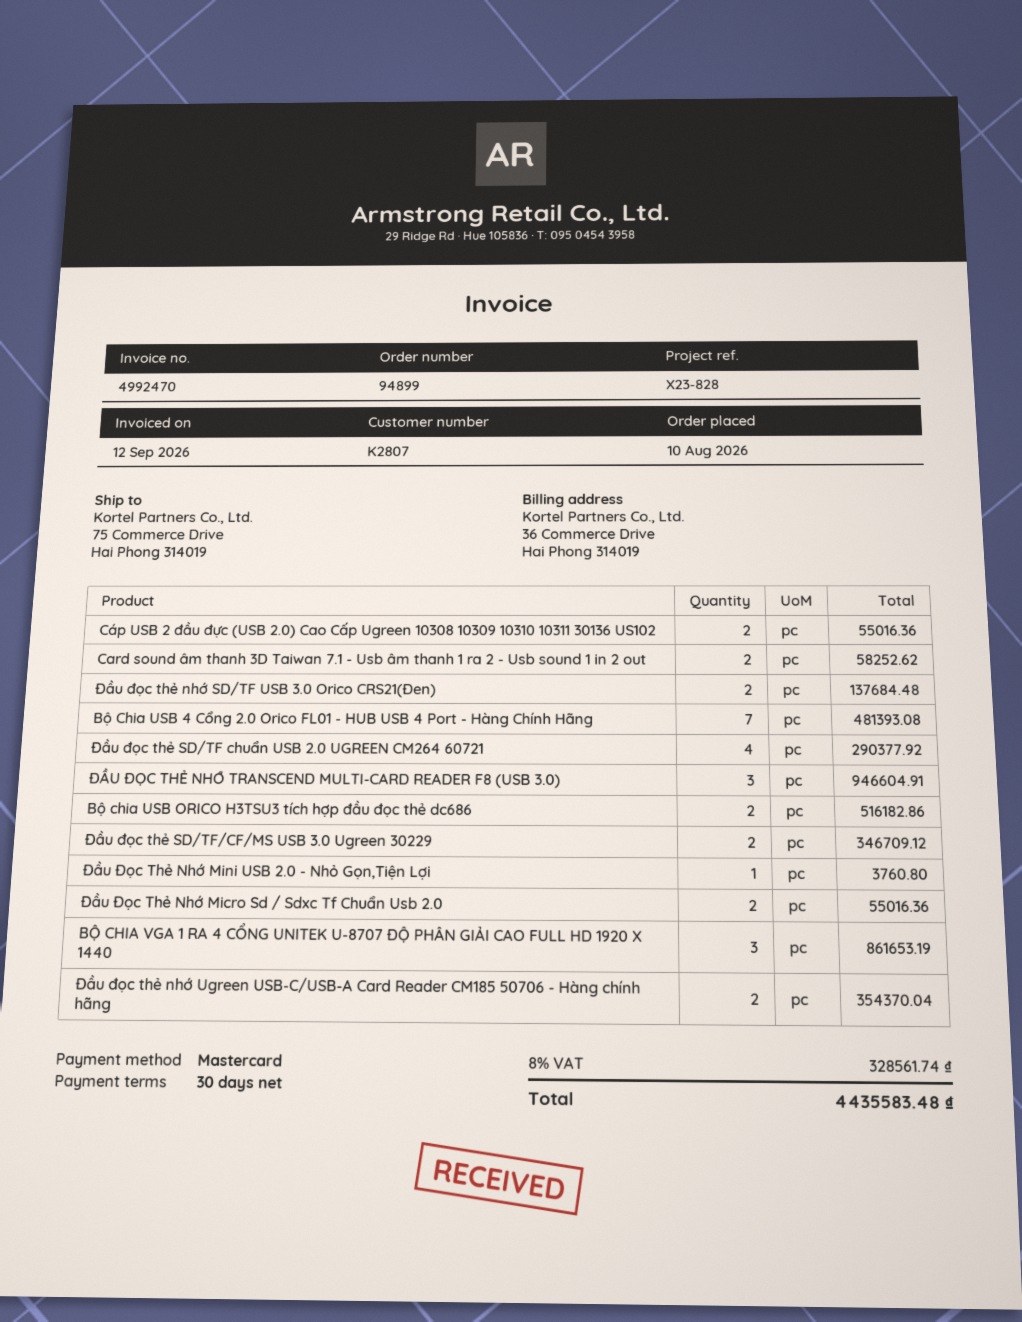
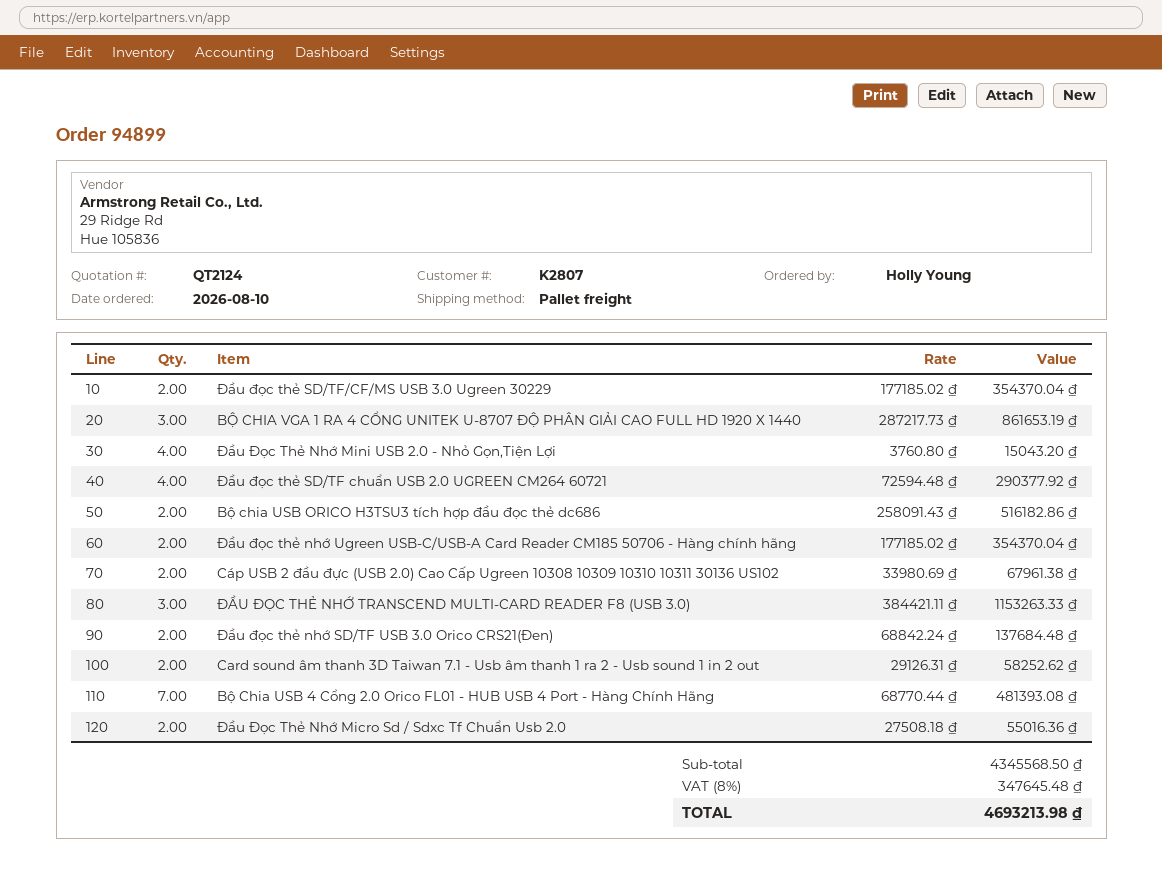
Cáp USB 2 đầu đực (USB 2.0) Cao Cấp Ugreen 10308 10309 10310 10311 30136 US102: 2 for 55016.36 -> 2 for 67961.38
ĐẦU ĐỌC THẺ NHỚ TRANSCEND MULTI-CARD READER F8 (USB 3.0): 3 for 946604.91 -> 3 for 1153263.33
Đầu đọc thẻ SD/TF/CF/MS USB 3.0 Ugreen 30229: 2 for 346709.12 -> 2 for 354370.04
Đầu Đọc Thẻ Nhớ Mini USB 2.0 - Nhỏ Gọn,Tiện Lợi: 1 for 3760.80 -> 4 for 15043.20
tax: 8% = 328561.74 -> 8% = 347645.48
total: 4435583.48 -> 4693213.98

